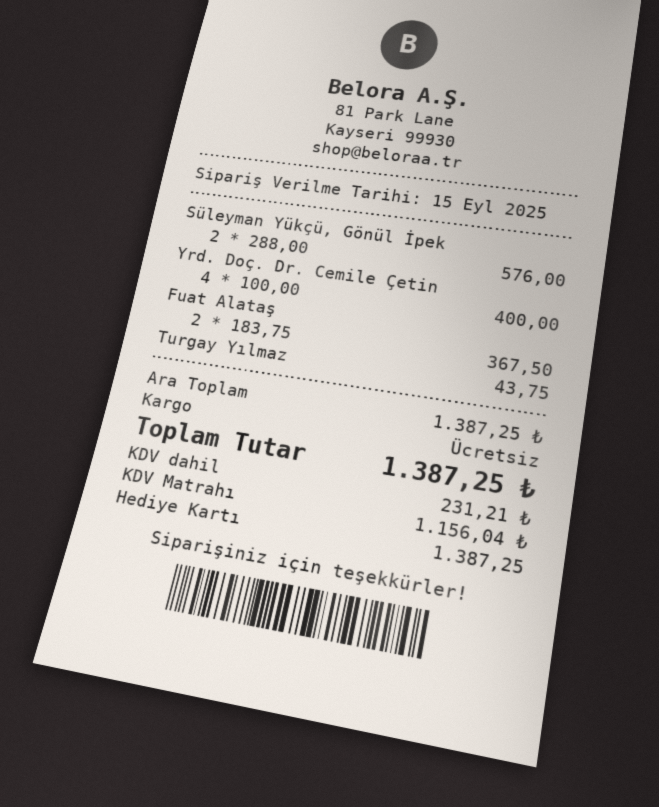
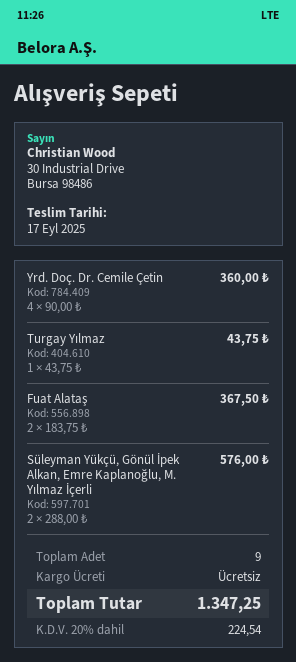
Yrd. Doç. Dr. Cemile Çetin: 4 x 100.00 = 400.00 -> 4 x 90.00 = 360.00
tax: 231.21 -> 224.54
total: 1387.25 -> 1347.25

